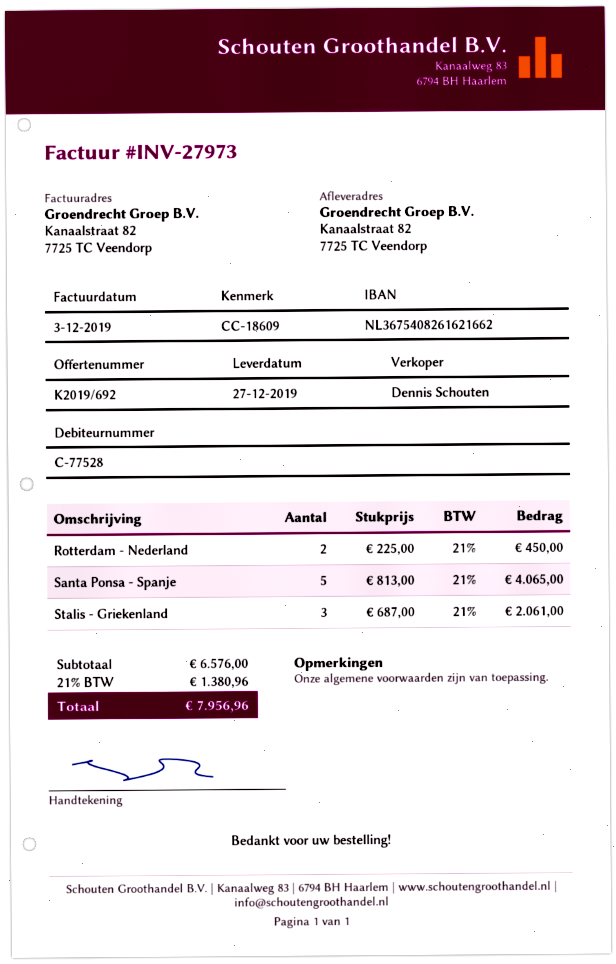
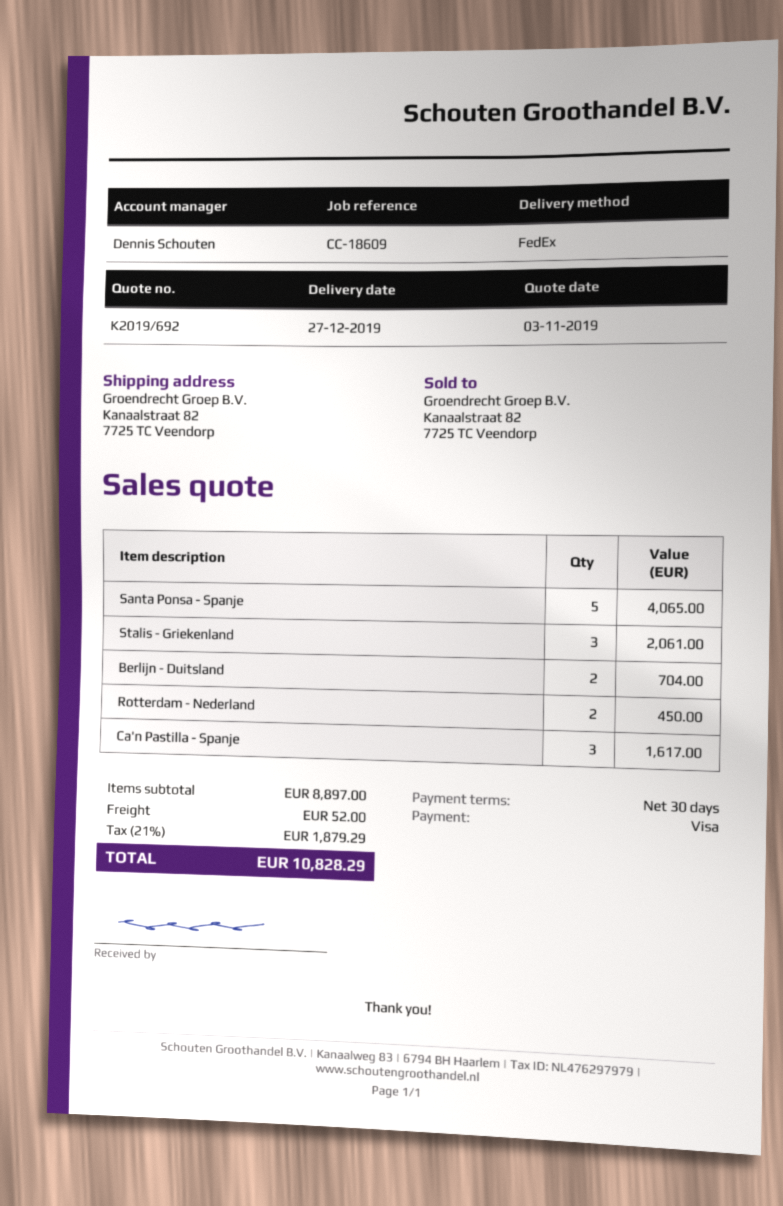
Berlijn - Duitsland: none -> 2 for 704.00
Ca'n Pastilla - Spanje: none -> 3 for 1617.00
subtotal: 6576.00 -> 8897.00
shipping: none -> 52.00
tax: 21% = 1380.96 -> 21% = 1879.29
total: 7956.96 -> 10828.29

